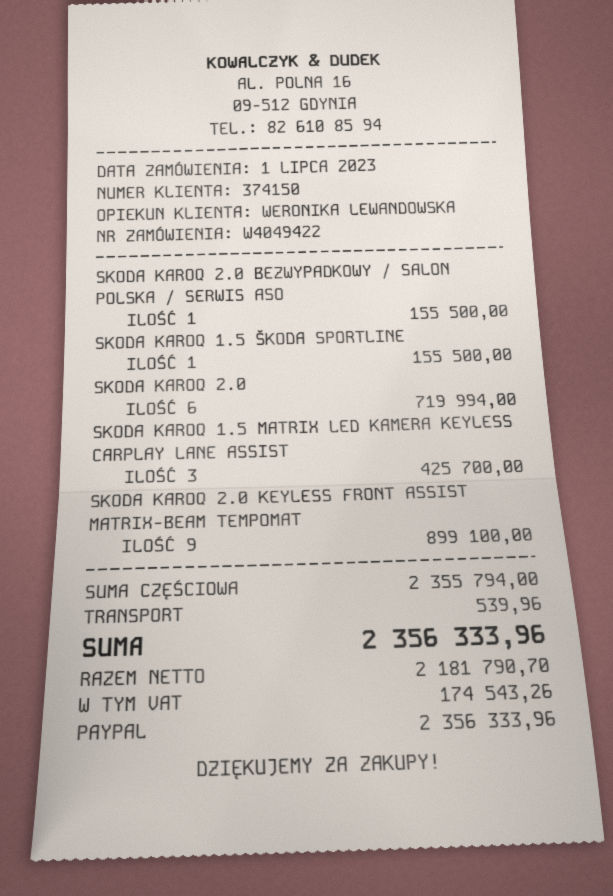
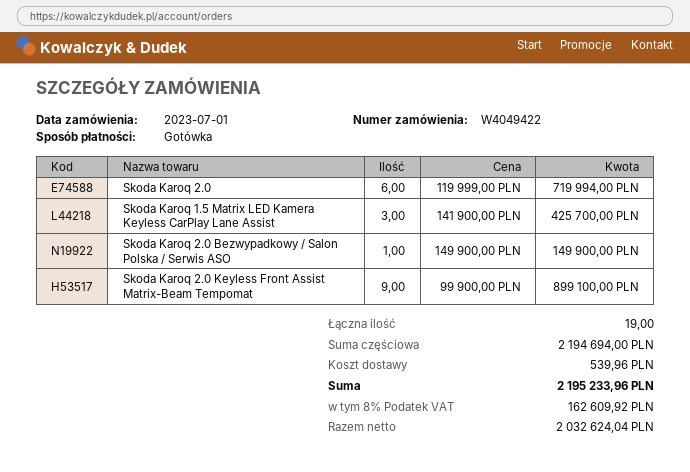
payment method: PayPal -> cash
SKODA KAROQ 2.0 BEZWYPADKOWY / SALON POLSKA / SERWIS ASO: 1 for 155500.00 -> 1 for 149900.00
SKODA KAROQ 1.5 ŠKODA SPORTLINE: 1 for 155500.00 -> none
subtotal: 2355794.00 -> 2194694.00
net: 2181790.70 -> 2032624.04
tax: 174543.26 -> 162609.92
total: 2356333.96 -> 2195233.96

